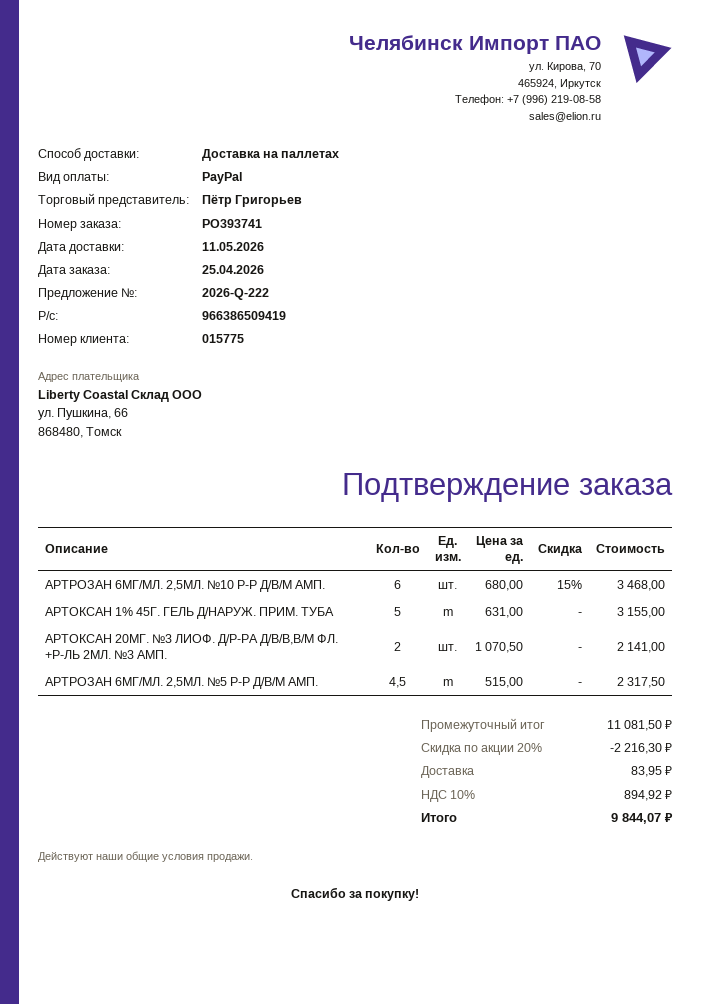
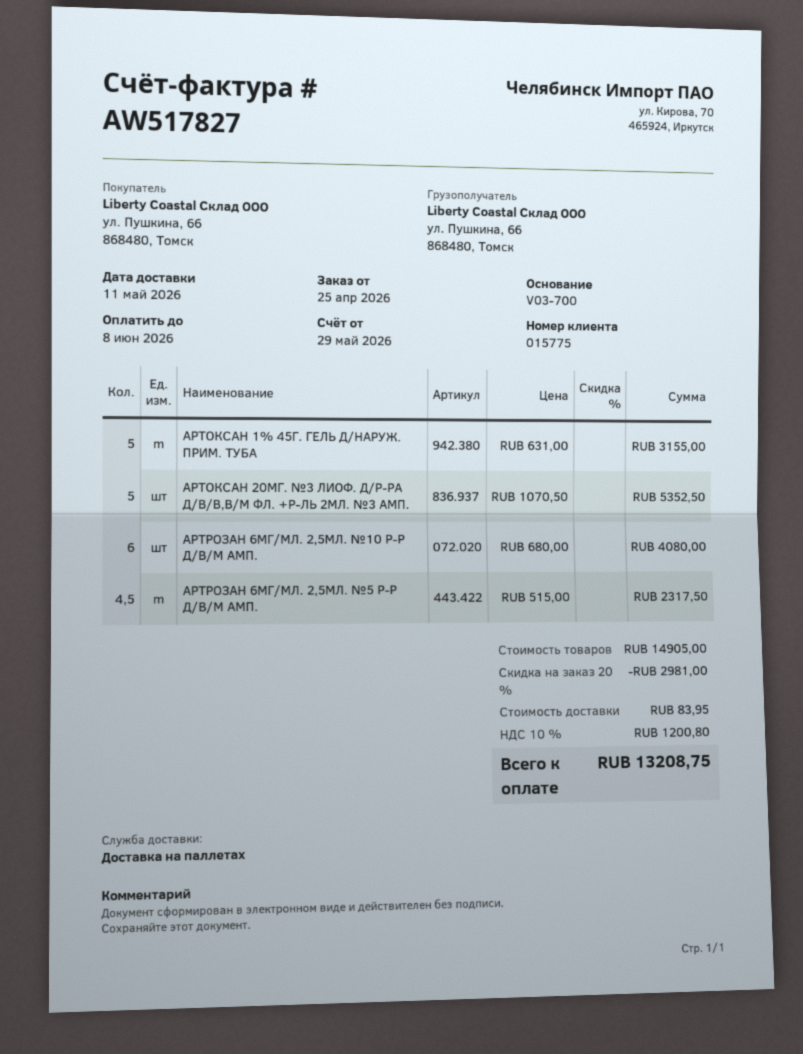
АРТРОЗАН 6МГ/МЛ. 2,5МЛ. №10 Р-Р Д/В/М АМП.: 6 x 680.00 - 15% = 3468.00 -> 6 x 680.00 = 4080.00
АРТОКСАН 20МГ. №3 ЛИОФ. Д/Р-РА Д/В/В,В/М ФЛ. +Р-ЛЬ 2МЛ. №3 АМП.: 2 x 1070.50 = 2141.00 -> 5 x 1070.50 = 5352.50
subtotal: 11081.50 -> 14905.00
discount: 20% = 2216.30 -> 20% = 2981.00
tax: 10% = 894.92 -> 10% = 1200.80
total: 9844.07 -> 13208.75

